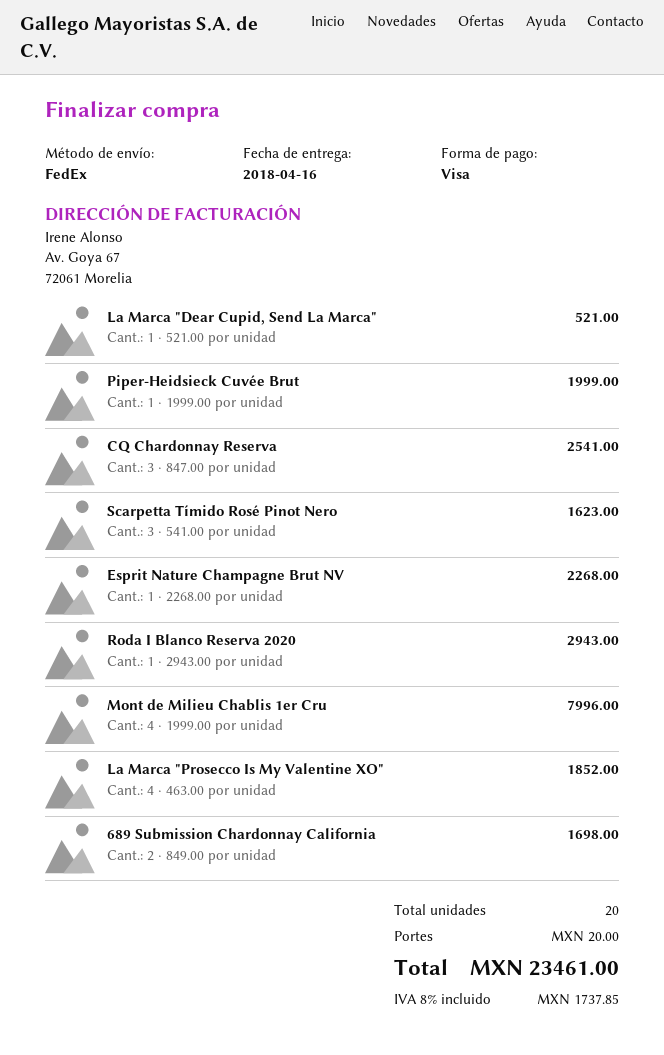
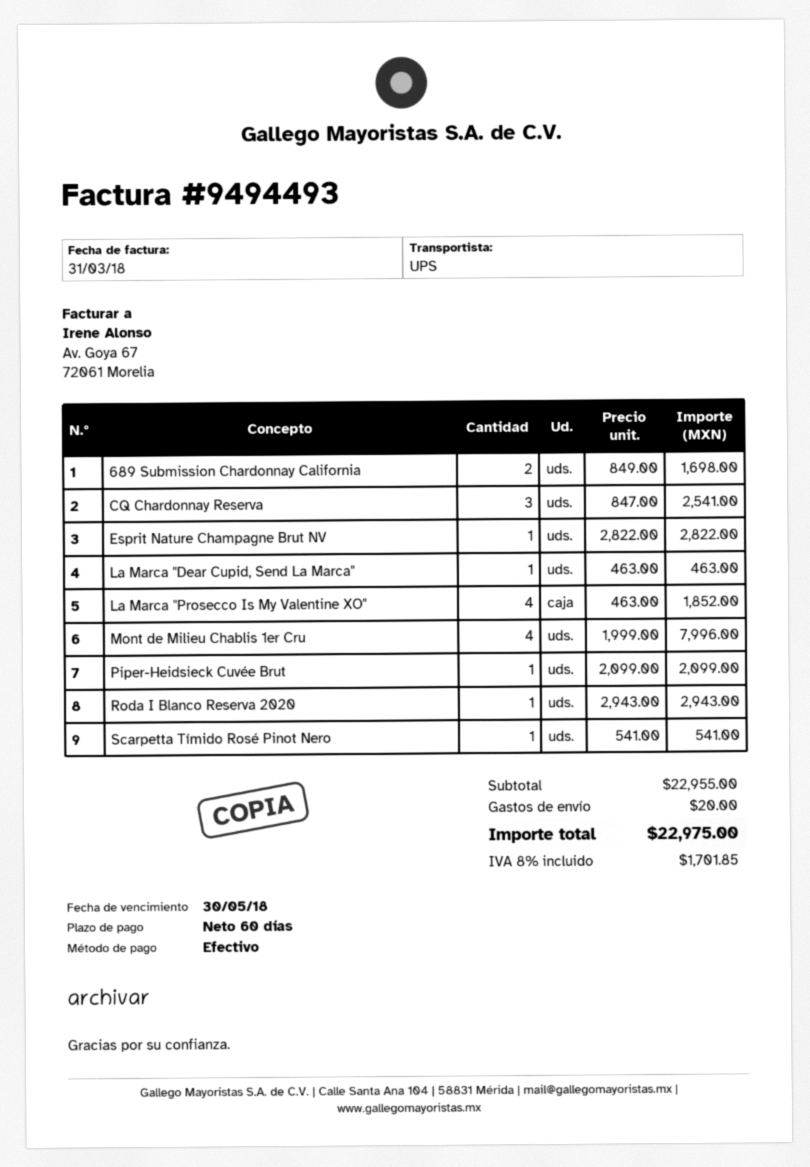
payment method: Visa -> cash
shipping method: FedEx -> UPS
La Marca "Dear Cupid, Send La Marca": 1 x 521.00 = 521.00 -> 1 x 463.00 = 463.00
Piper-Heidsieck Cuvée Brut: 1 x 1999.00 = 1999.00 -> 1 x 2099.00 = 2099.00
Scarpetta Tímido Rosé Pinot Nero: 3 x 541.00 = 1623.00 -> 1 x 541.00 = 541.00
Esprit Nature Champagne Brut NV: 1 x 2268.00 = 2268.00 -> 1 x 2822.00 = 2822.00
tax: 8% = 1737.85 -> 8% = 1701.85
total: 23461.00 -> 22975.00

